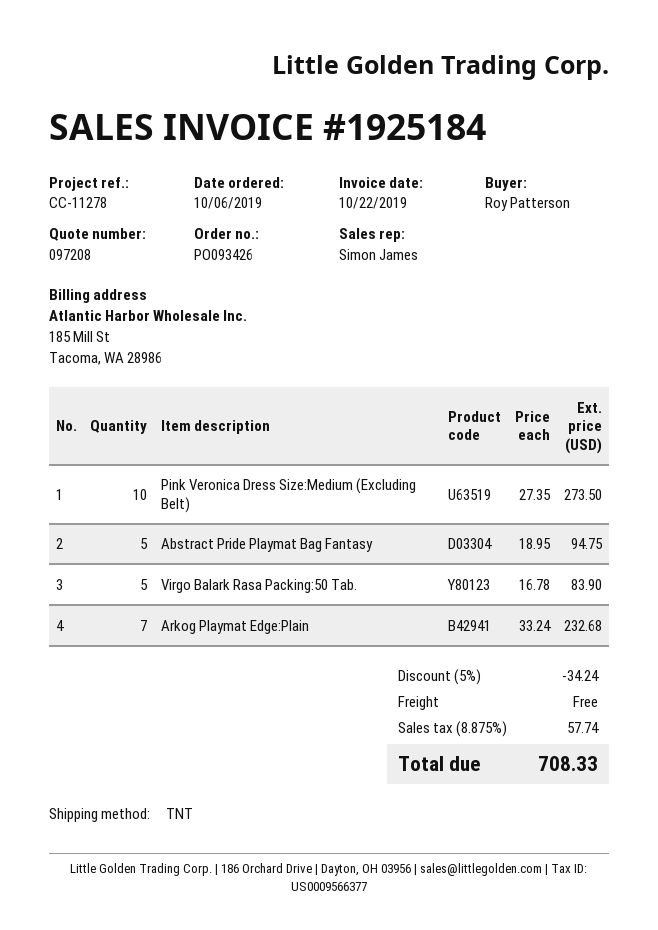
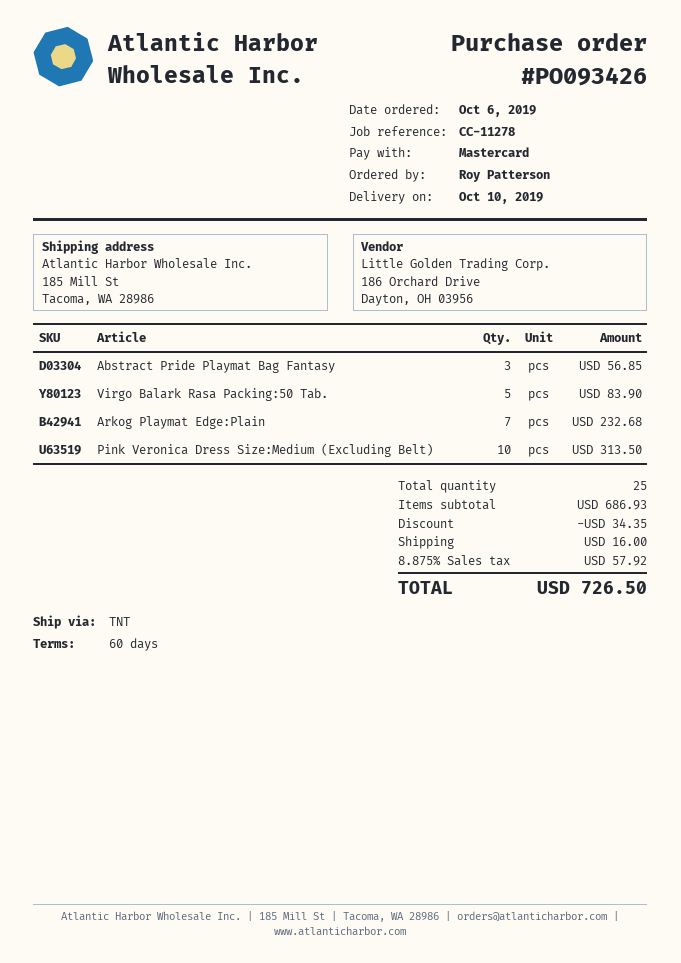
Pink Veronica Dress Size:Medium (Excluding Belt): 10 for 273.50 -> 10 for 313.50
Abstract Pride Playmat Bag Fantasy: 5 for 94.75 -> 3 for 56.85
discount: 34.24 -> 34.35
shipping: 0.00 -> 16.00
tax: 8.875% = 57.74 -> 8.875% = 57.92
total: 708.33 -> 726.50

